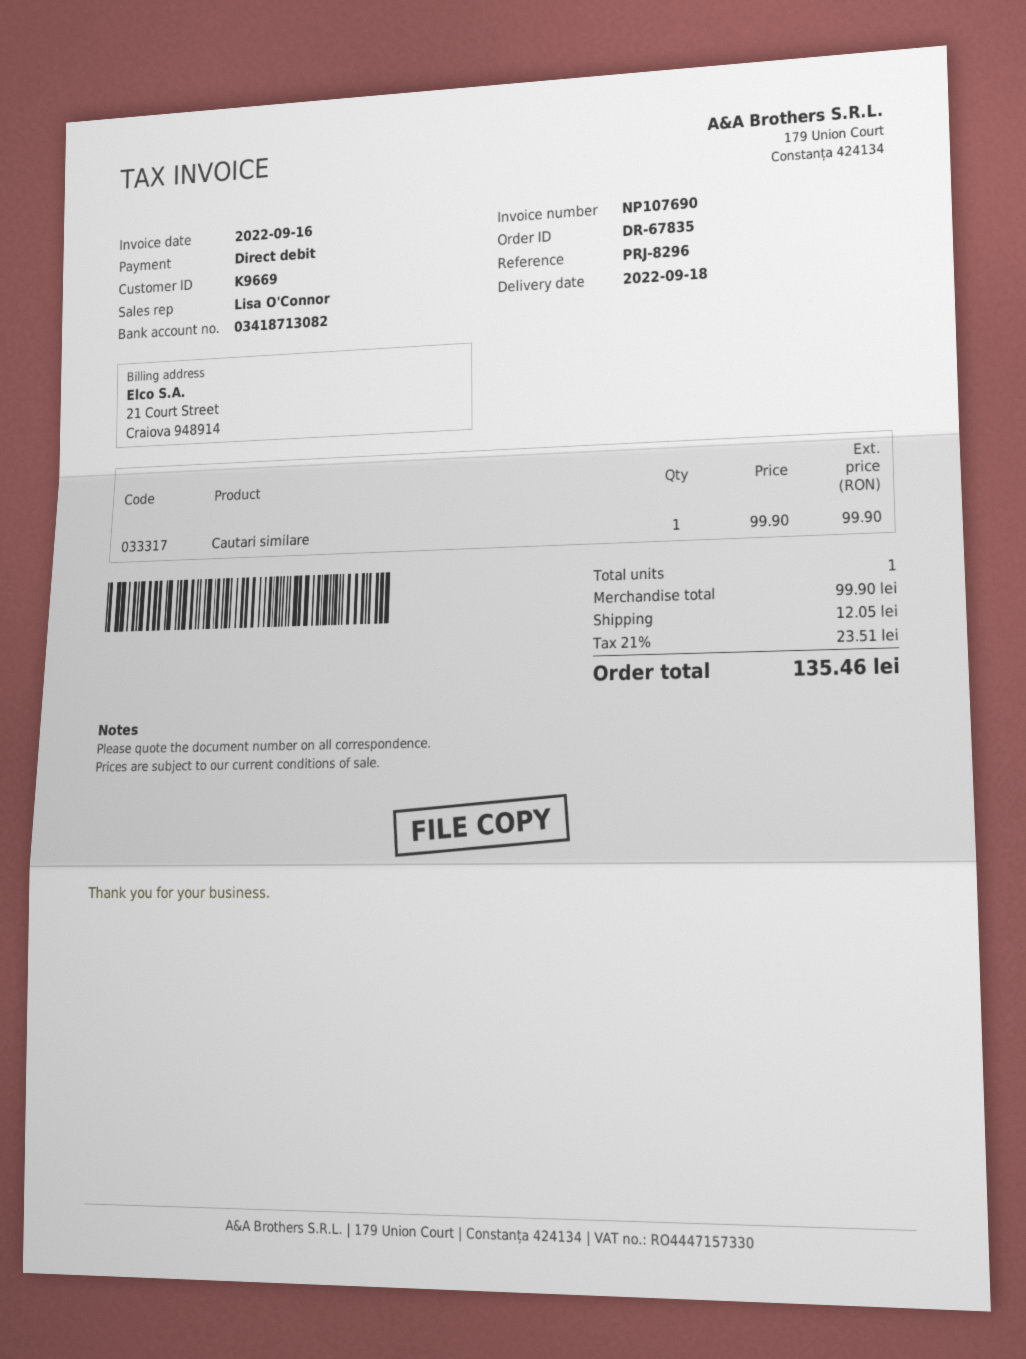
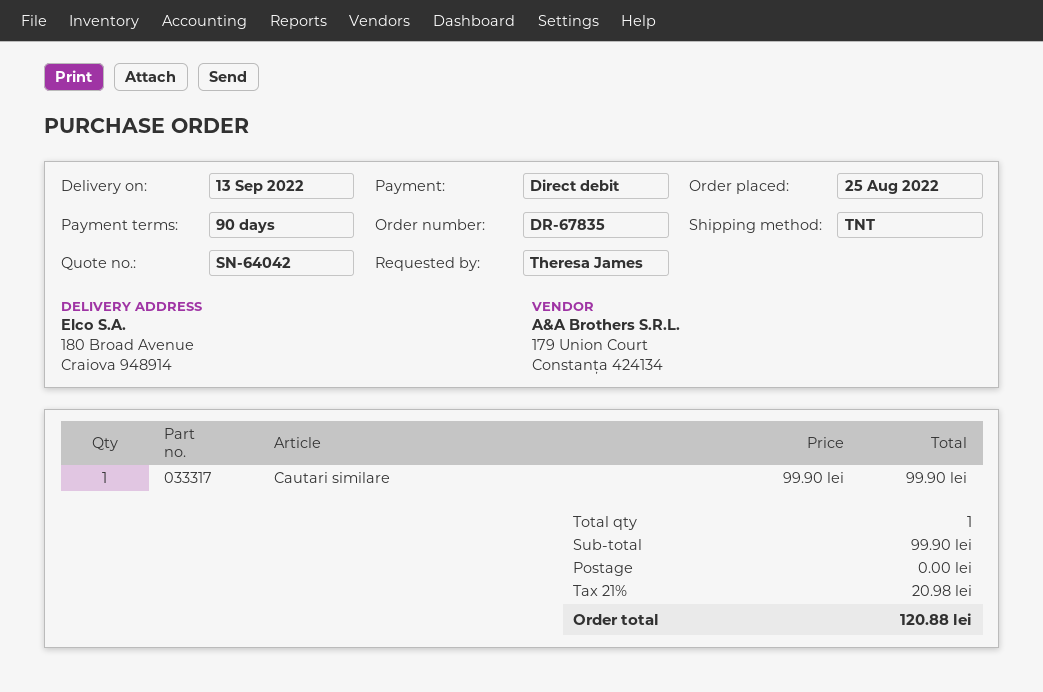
delivery date: 2022-09-18 -> 2022-09-13
shipping: 12.05 -> 0.00
tax: 21% = 23.51 -> 21% = 20.98
total: 135.46 -> 120.88

